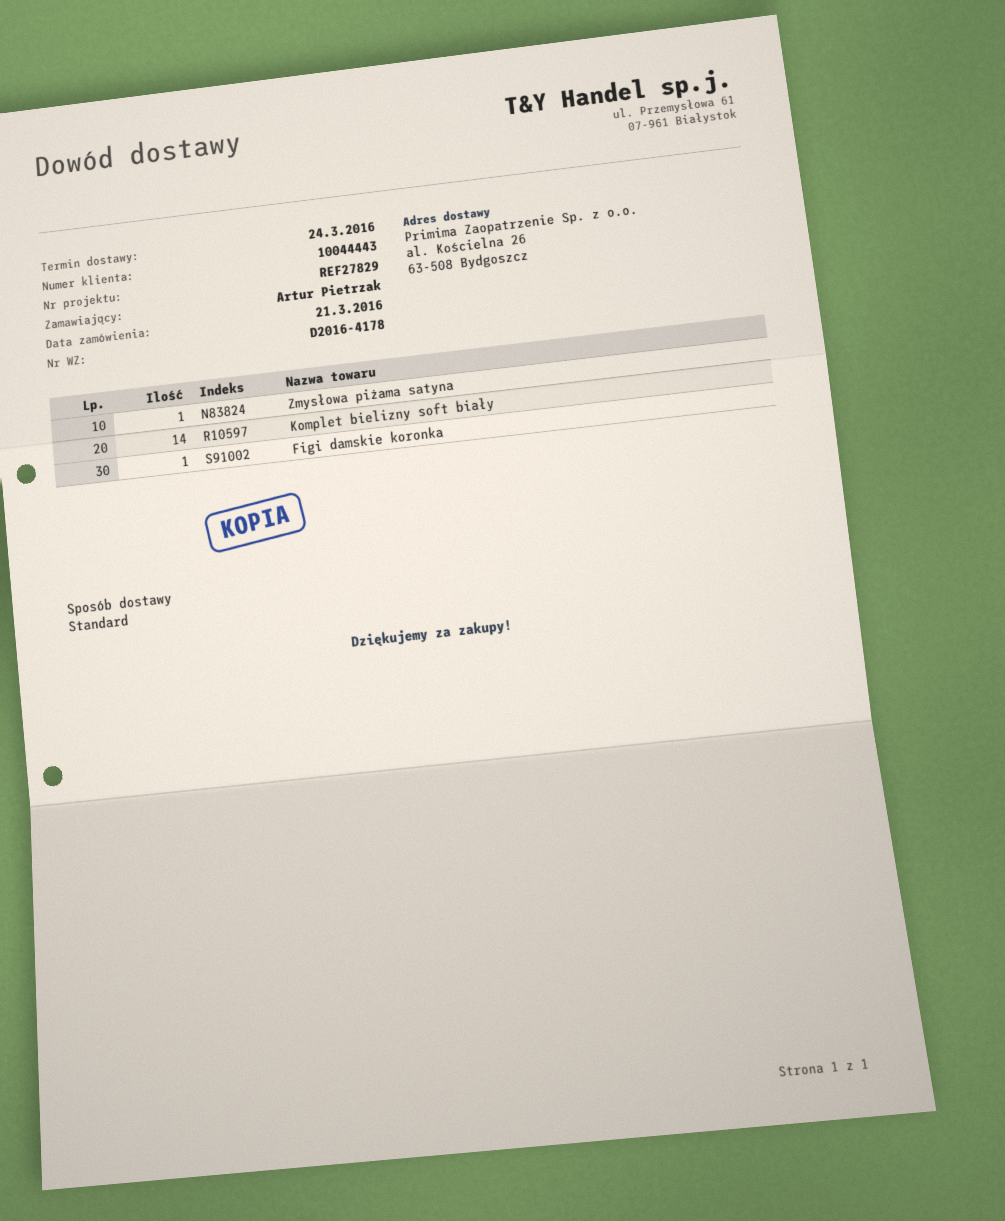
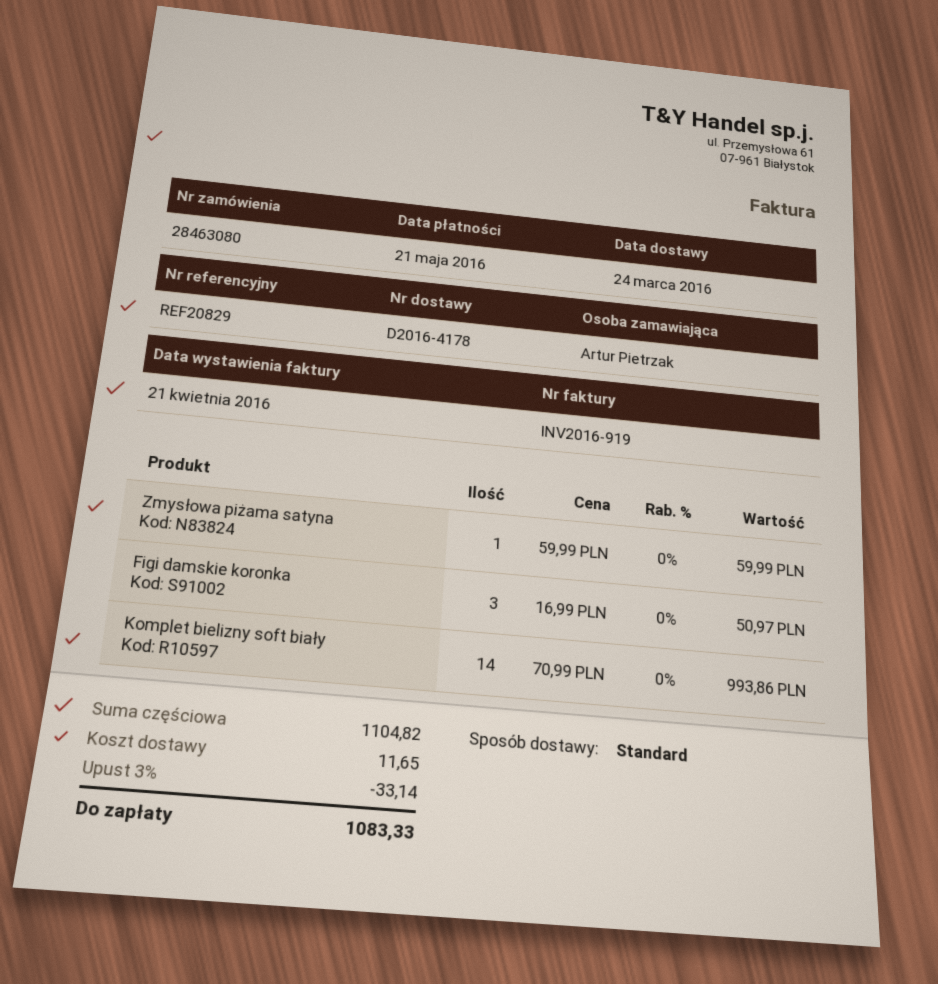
reference: REF27829 -> REF20829
Figi damskie koronka: 1 -> 3

